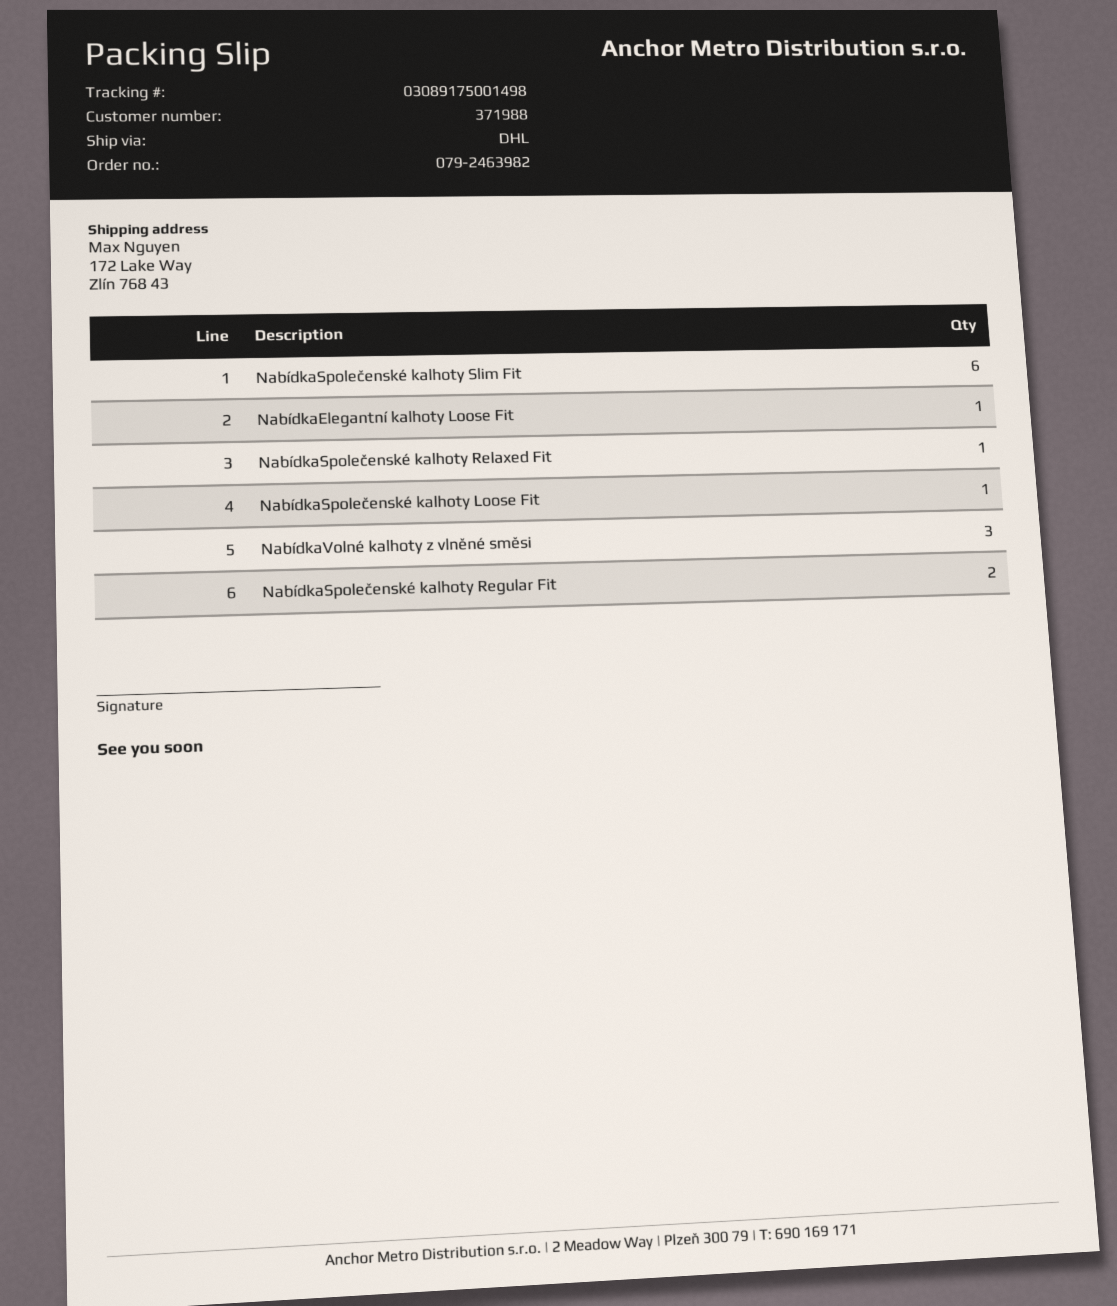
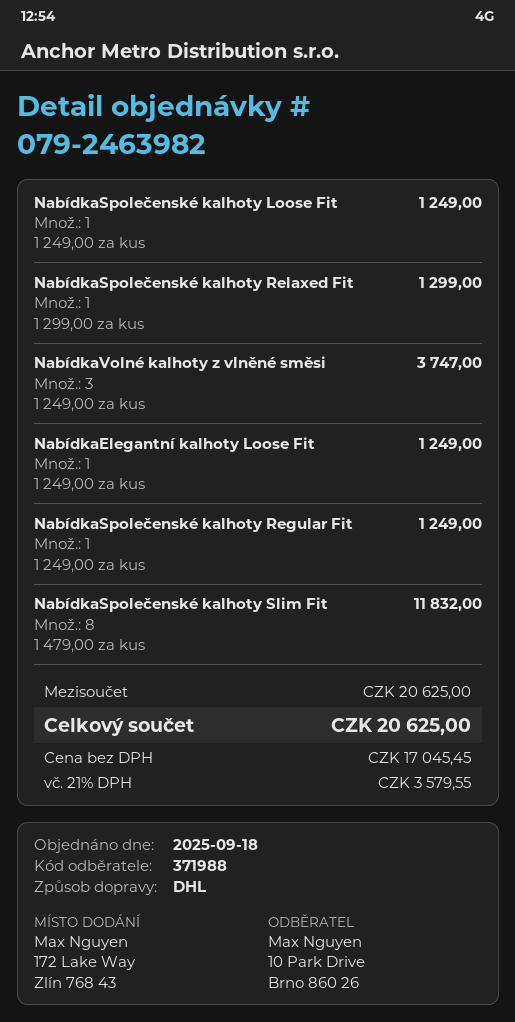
NabídkaSpolečenské kalhoty Slim Fit: 6 -> 8
NabídkaSpolečenské kalhoty Regular Fit: 2 -> 1

